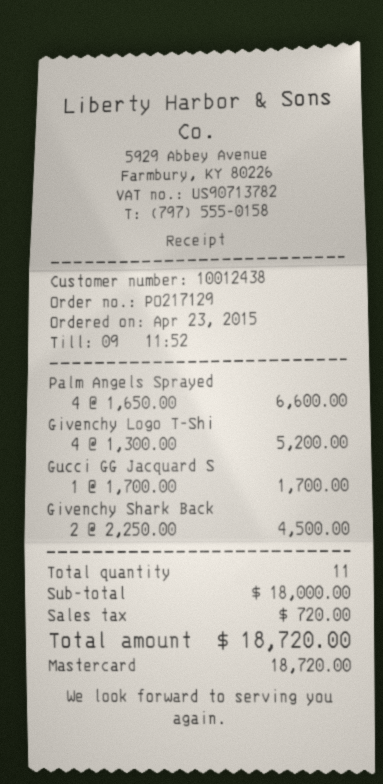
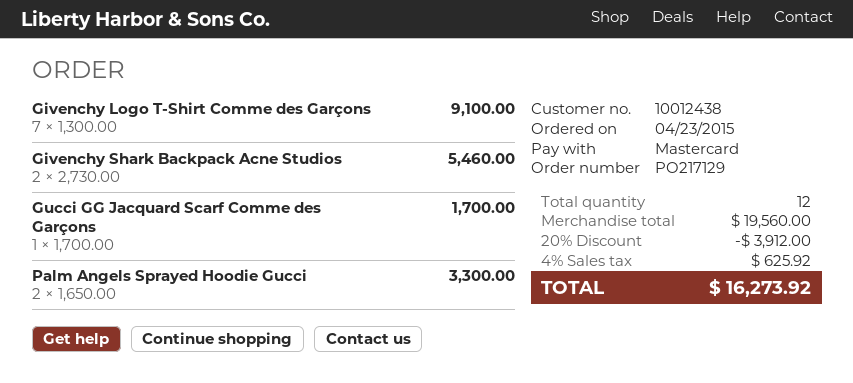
Palm Angels Sprayed: 4 x 1650.00 = 6600.00 -> 2 x 1650.00 = 3300.00
Givenchy Logo T-Shi: 4 x 1300.00 = 5200.00 -> 7 x 1300.00 = 9100.00
Givenchy Shark Back: 2 x 2250.00 = 4500.00 -> 2 x 2730.00 = 5460.00
total quantity: 11 -> 12
subtotal: 18000.00 -> 19560.00
discount: none -> 20% = 3912.00
tax: 720.00 -> 625.92
total: 18720.00 -> 16273.92

